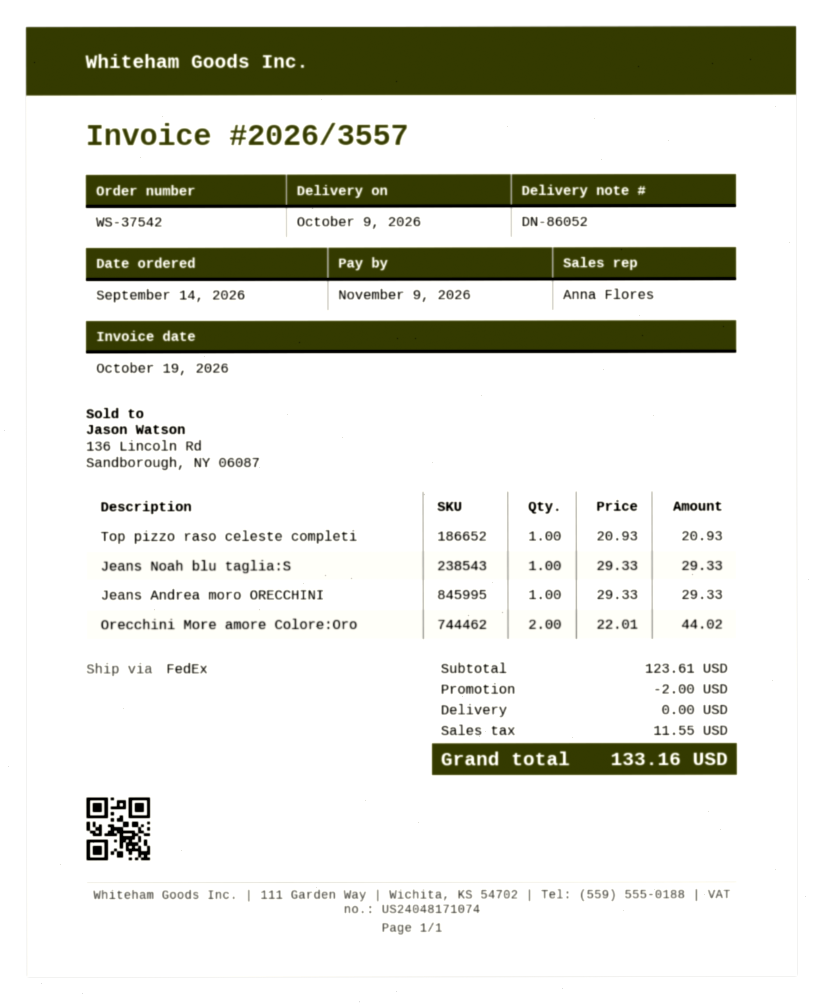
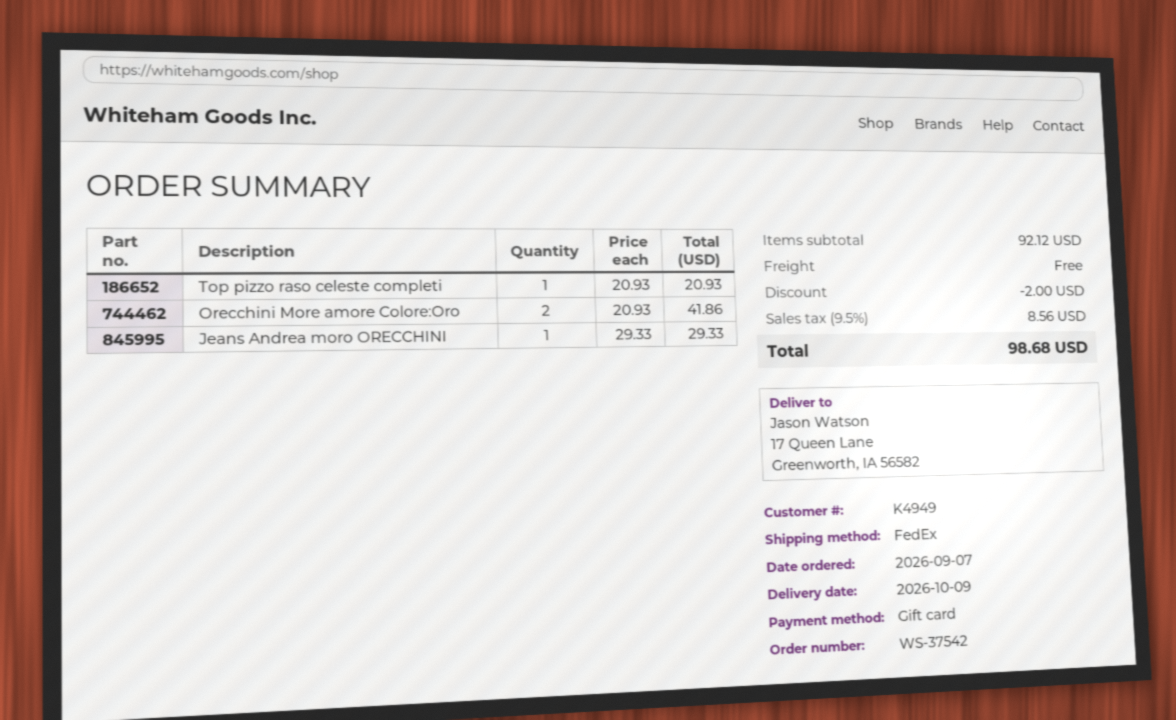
order date: 2026-09-14 -> 2026-09-07
Jeans Noah blu taglia:S: 1 x 29.33 = 29.33 -> none
Orecchini More amore Colore:Oro: 2 x 22.01 = 44.02 -> 2 x 20.93 = 41.86
subtotal: 123.61 -> 92.12
tax: 11.55 -> 8.56
total: 133.16 -> 98.68

